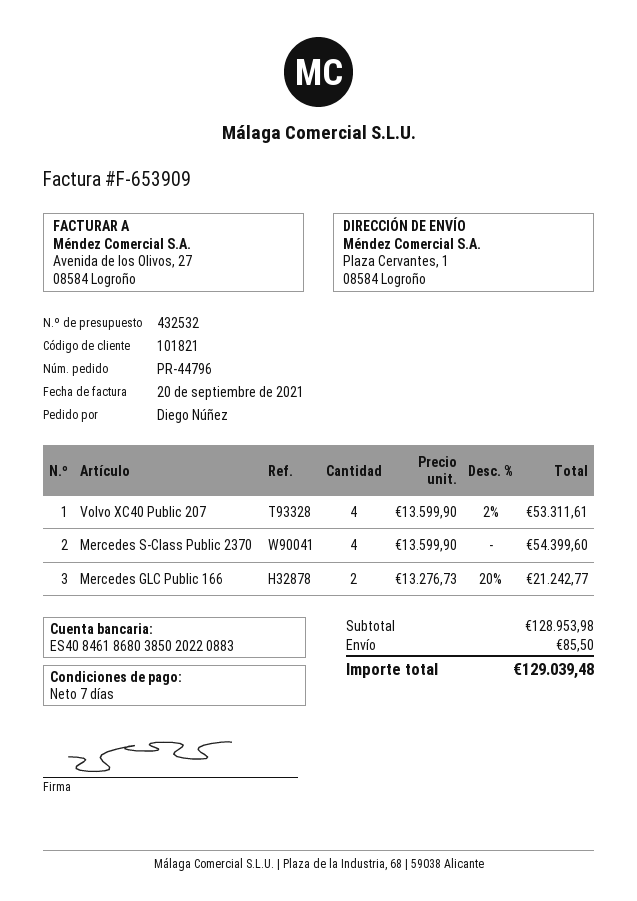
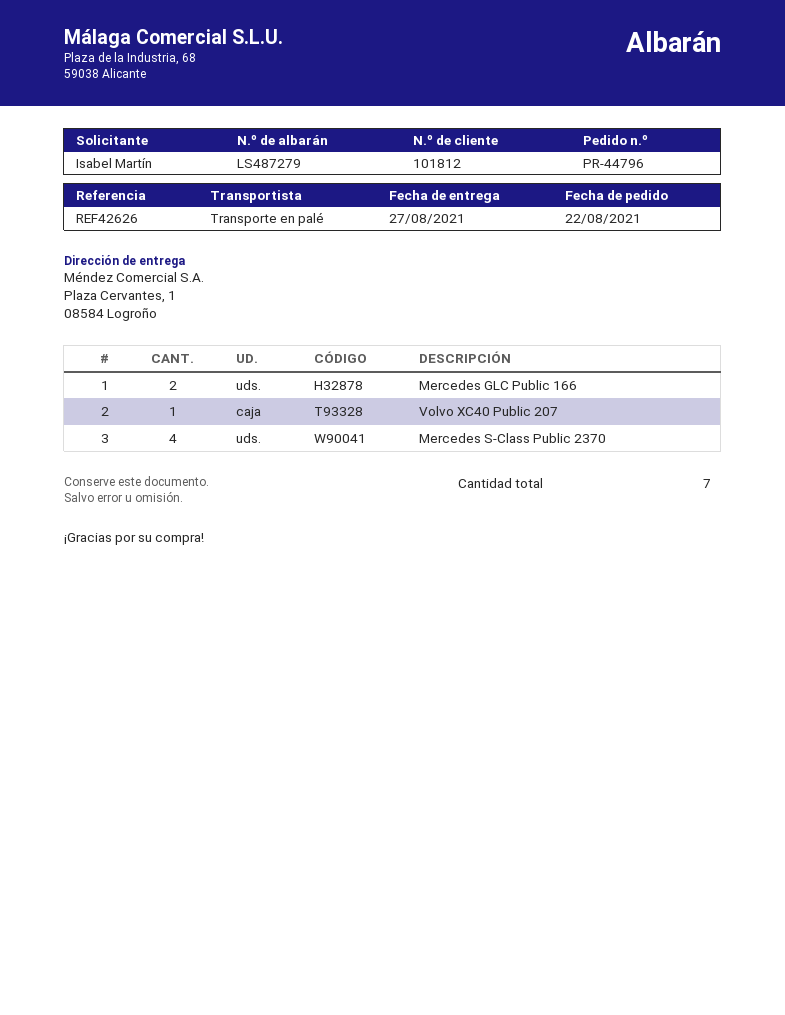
customer number: 101821 -> 101812
ordered by: Diego Núñez -> Isabel Martín
Volvo XC40 Public 207: 4 -> 1

